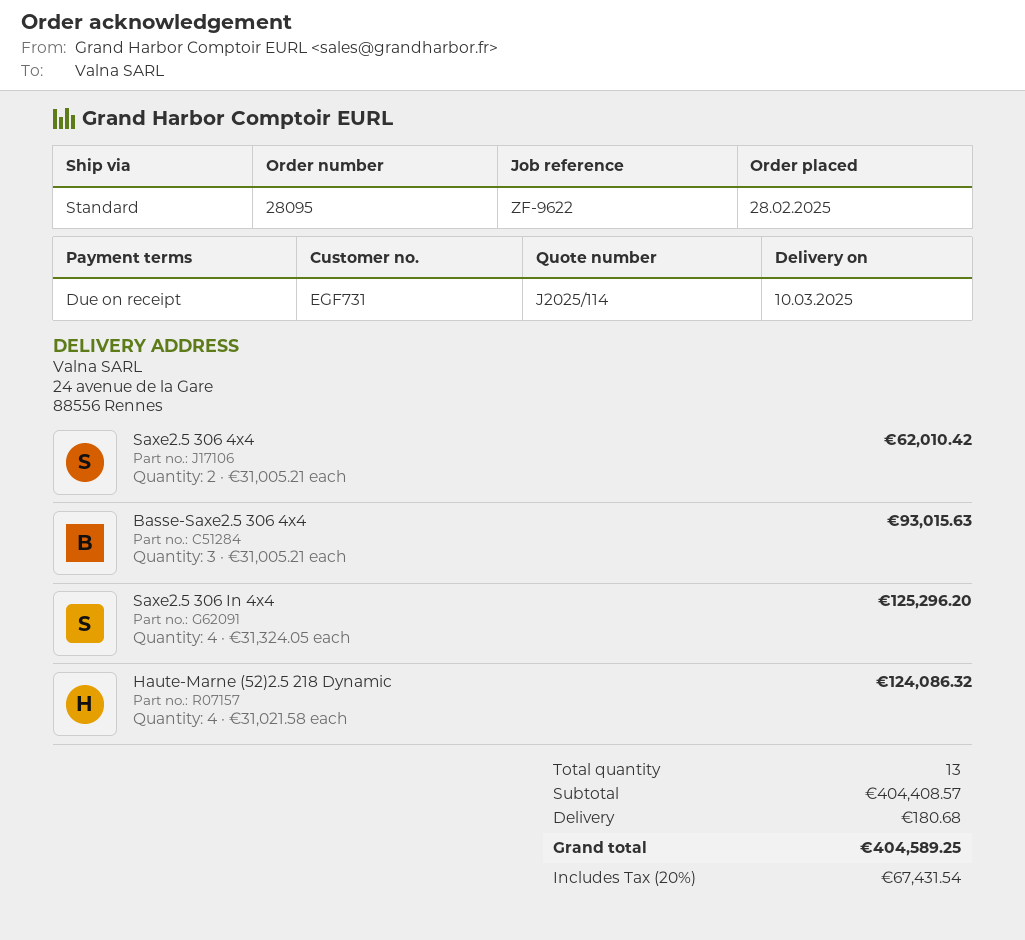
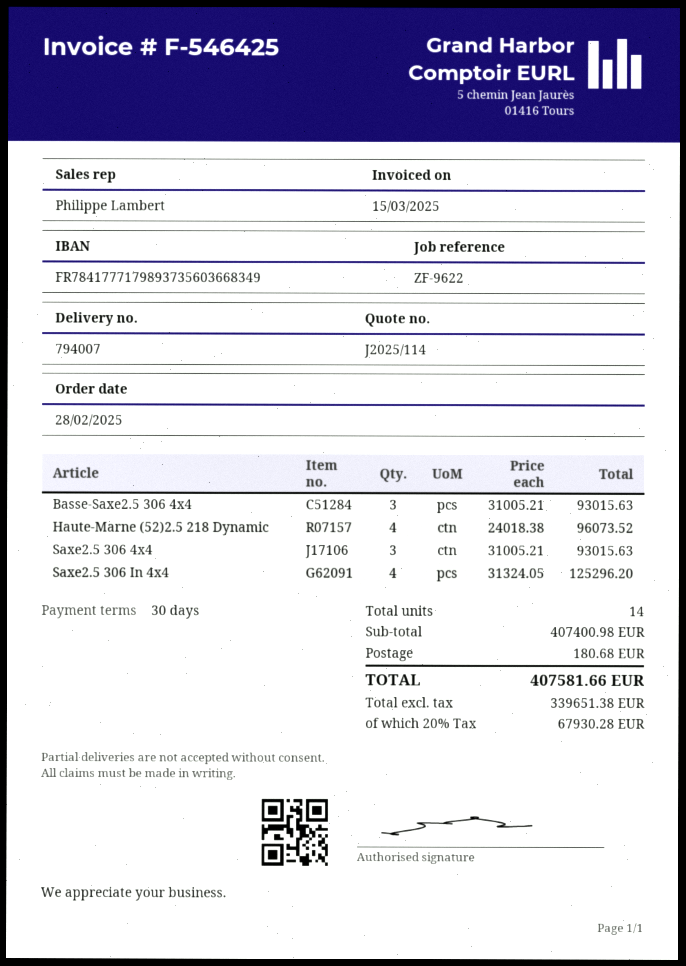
payment terms: on receipt -> 30 days
Saxe2.5 306 4x4: 2 x 31005.21 = 62010.42 -> 3 x 31005.21 = 93015.63
Haute-Marne (52)2.5 218 Dynamic: 4 x 31021.58 = 124086.32 -> 4 x 24018.38 = 96073.52
total quantity: 13 -> 14
subtotal: 404408.57 -> 407400.98
tax: 20% = 67431.54 -> 20% = 67930.28
total: 404589.25 -> 407581.66

